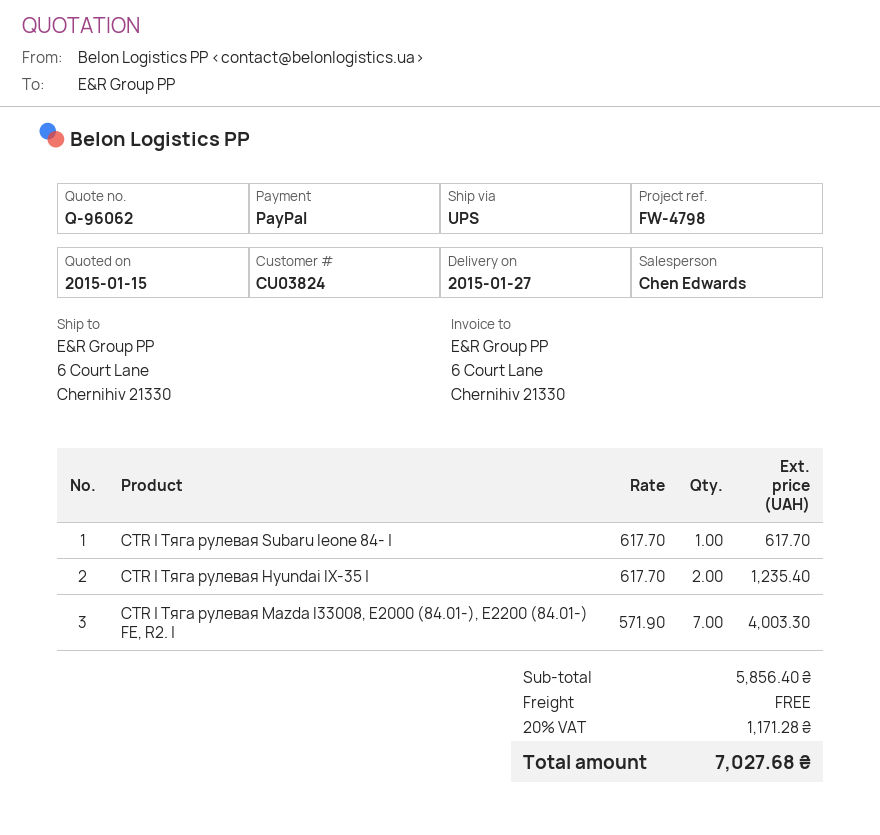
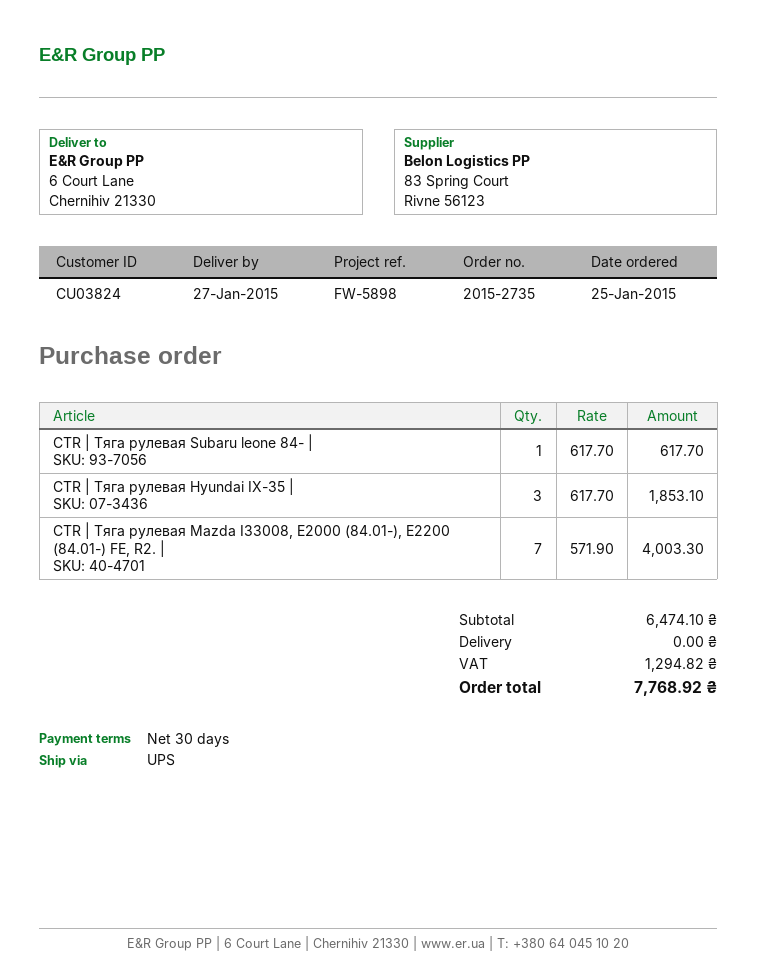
reference: FW-4798 -> FW-5898
CTR | Тяга рулевая Hyundai IX-35 |: 2 x 617.70 = 1235.40 -> 3 x 617.70 = 1853.10
subtotal: 5856.40 -> 6474.10
tax: 1171.28 -> 1294.82
total: 7027.68 -> 7768.92

